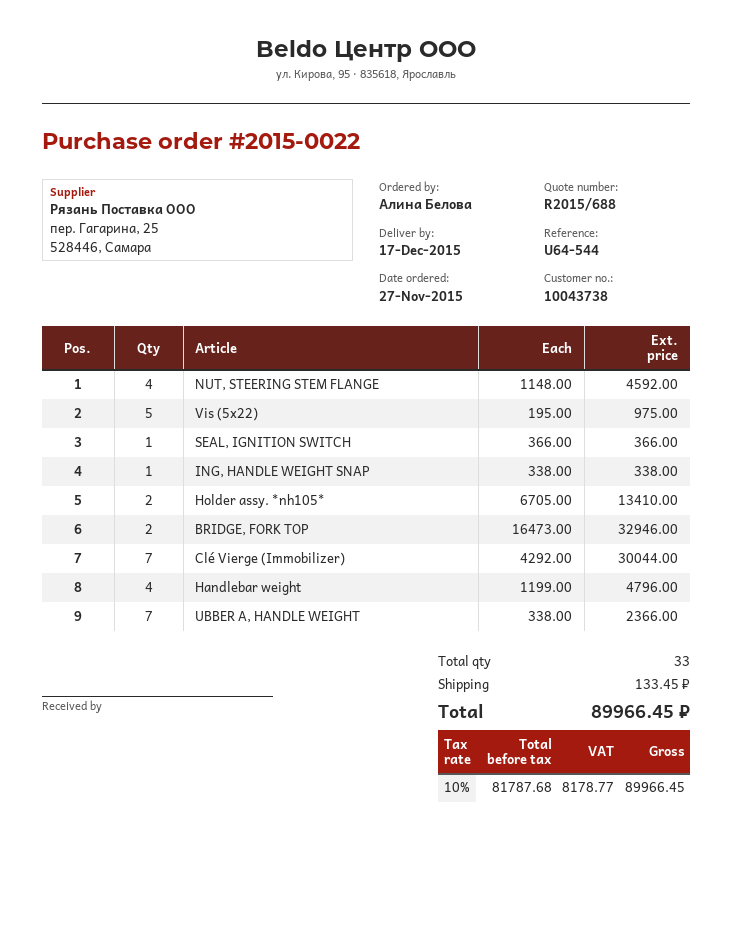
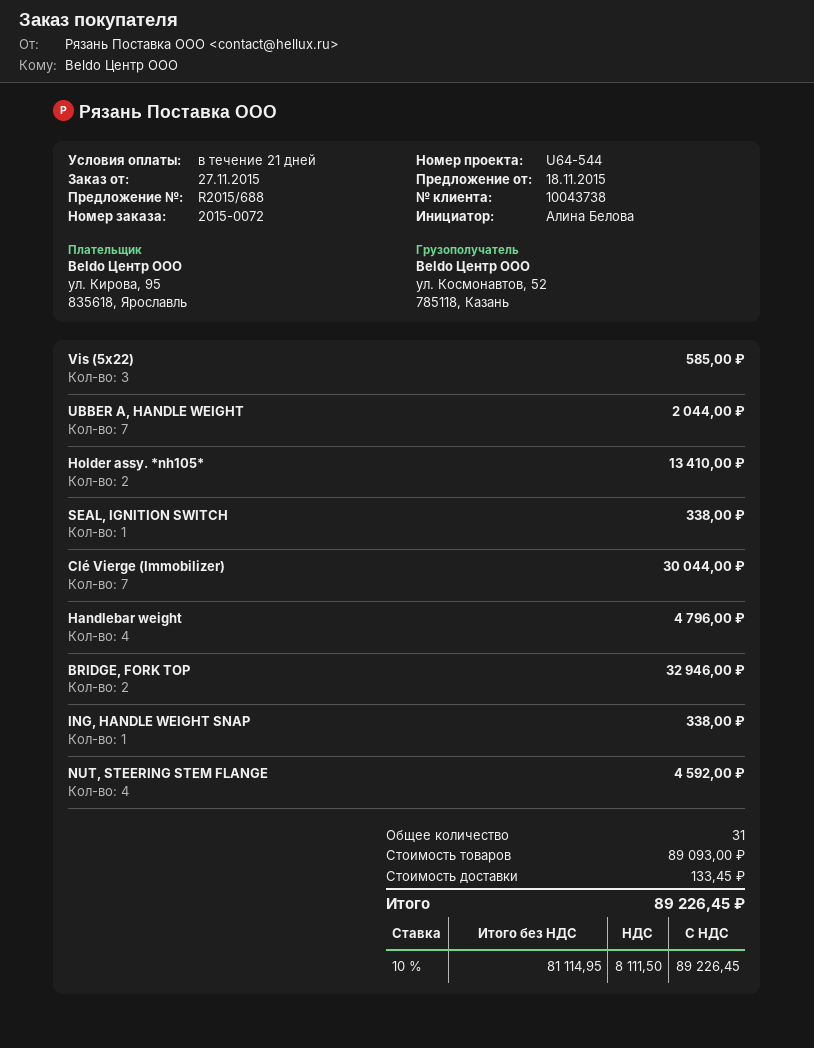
order number: 2015-0022 -> 2015-0072
Vis (5x22): 5 for 975.00 -> 3 for 585.00
SEAL, IGNITION SWITCH: 1 for 366.00 -> 1 for 338.00
UBBER A, HANDLE WEIGHT: 7 for 2366.00 -> 7 for 2044.00
total quantity: 33 -> 31
net: 81787.68 -> 81114.95
tax: 10% = 8178.77 -> 10% = 8111.50
total: 89966.45 -> 89226.45

